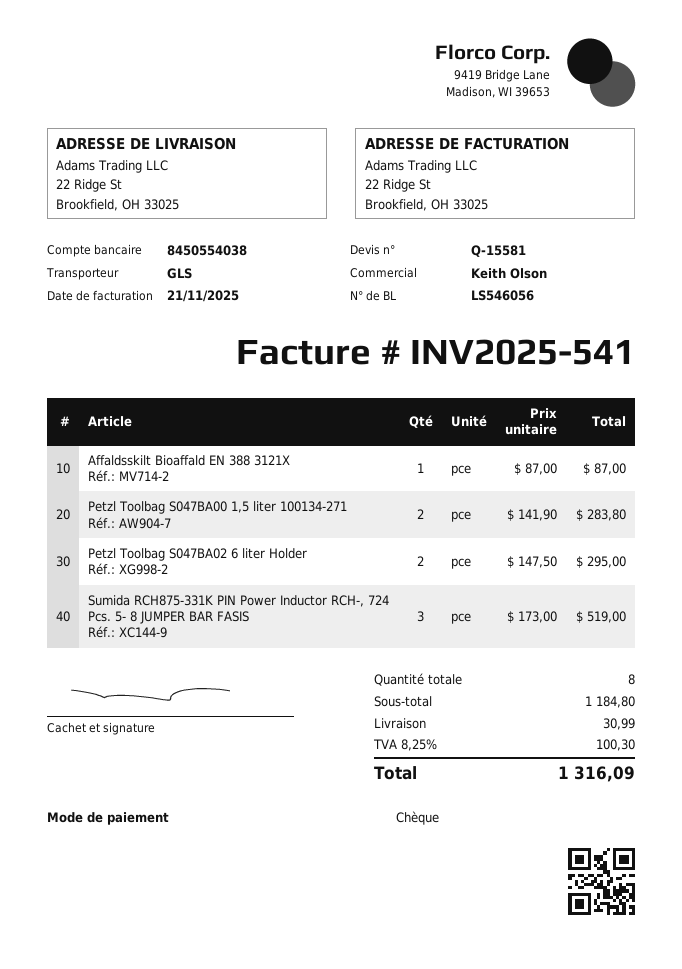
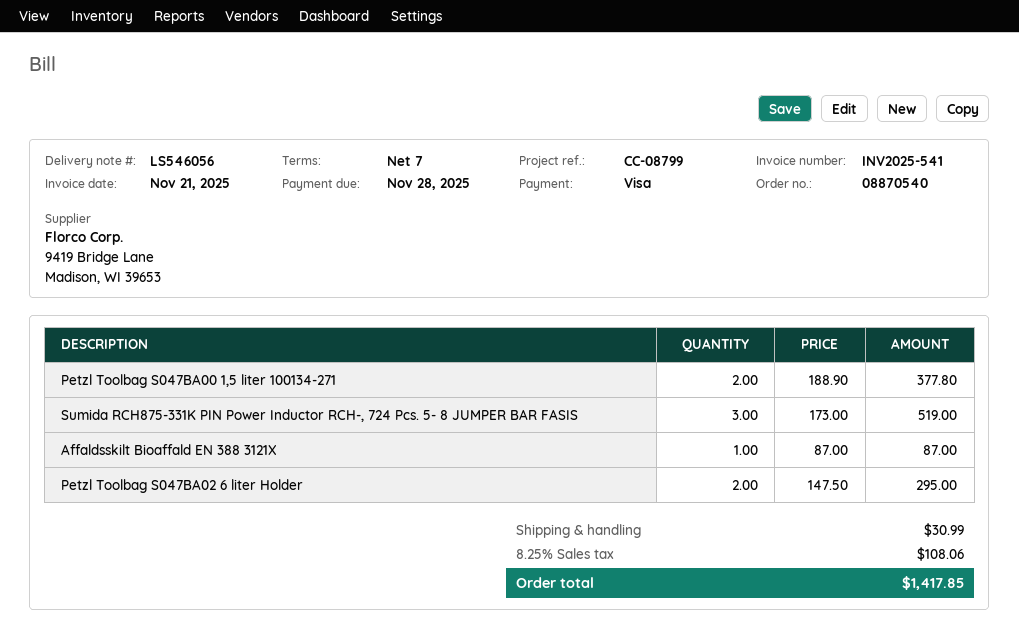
payment method: cheque -> Visa
Petzl Toolbag S047BA00 1,5 liter 100134-271: 2 x 141.90 = 283.80 -> 2 x 188.90 = 377.80
tax: 8.25% = 100.30 -> 8.25% = 108.06
total: 1316.09 -> 1417.85

